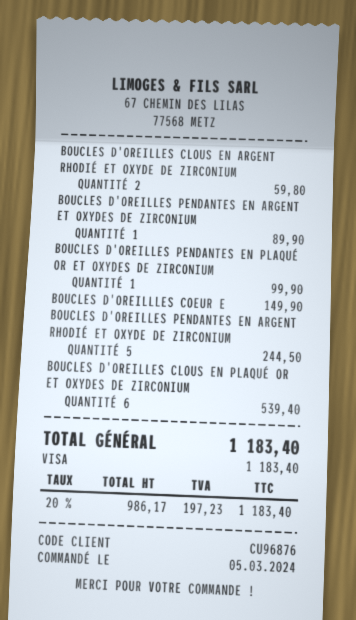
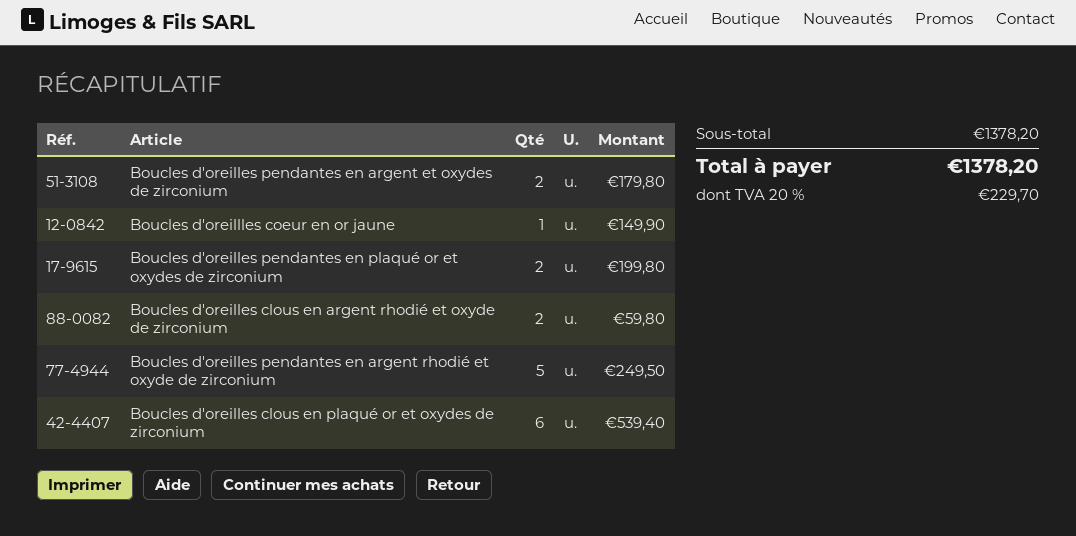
BOUCLES D'OREILLES PENDANTES EN ARGENT ET OXYDES DE ZIRCONIUM: 1 for 89.90 -> 2 for 179.80
BOUCLES D'OREILLES PENDANTES EN PLAQUÉ OR ET OXYDES DE ZIRCONIUM: 1 for 99.90 -> 2 for 199.80
BOUCLES D'OREILLES PENDANTES EN ARGENT RHODIÉ ET OXYDE DE ZIRCONIUM: 5 for 244.50 -> 5 for 249.50
tax: 20% = 197.23 -> 20% = 229.70
total: 1183.40 -> 1378.20

